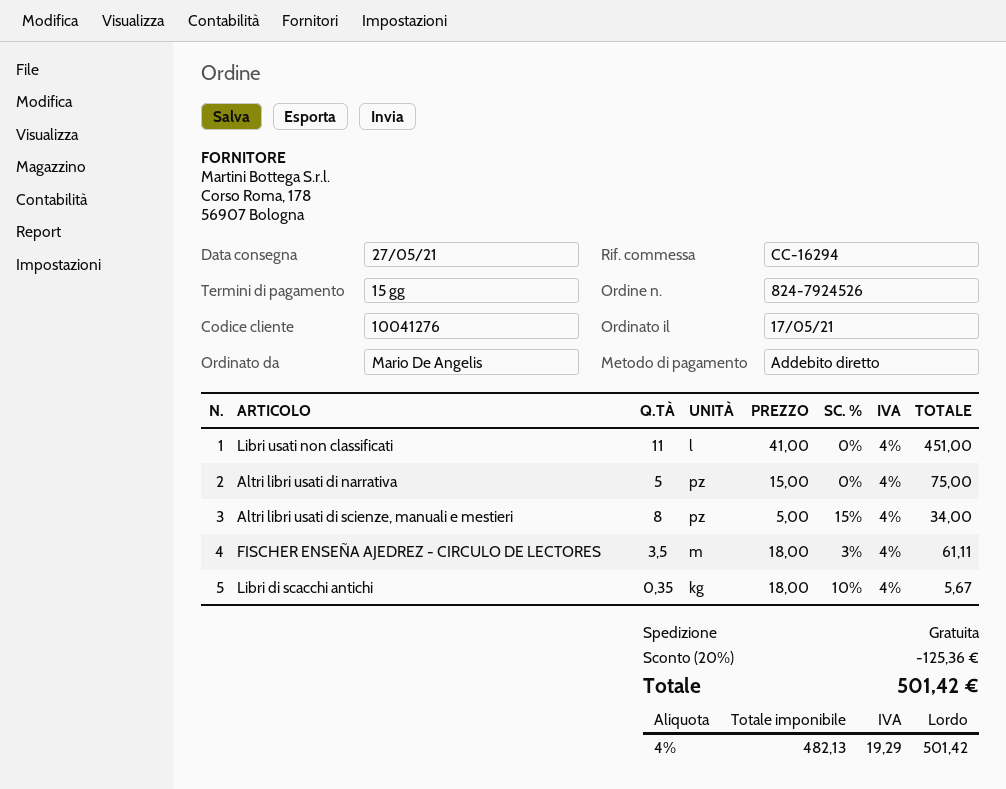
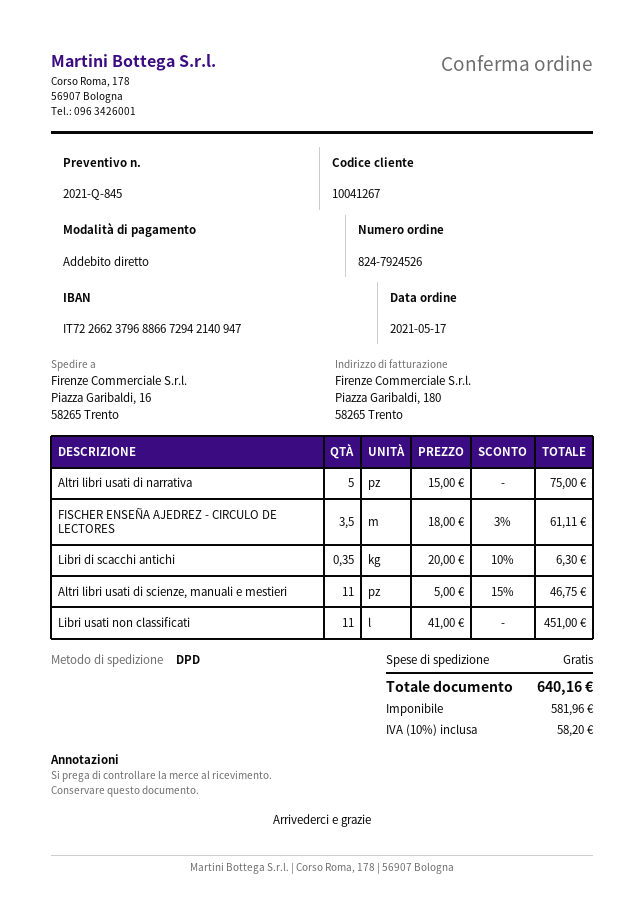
customer number: 10041276 -> 10041267
Altri libri usati di scienze, manuali e mestieri: 8 x 5.00 - 15% = 34.00 -> 11 x 5.00 - 15% = 46.75
Libri di scacchi antichi: 0.35 x 18.00 - 10% = 5.67 -> 0.35 x 20.00 - 10% = 6.30
discount: 20% = 125.36 -> none
net: 482.13 -> 581.96
tax: 4% = 19.29 -> 10% = 58.20
total: 501.42 -> 640.16

